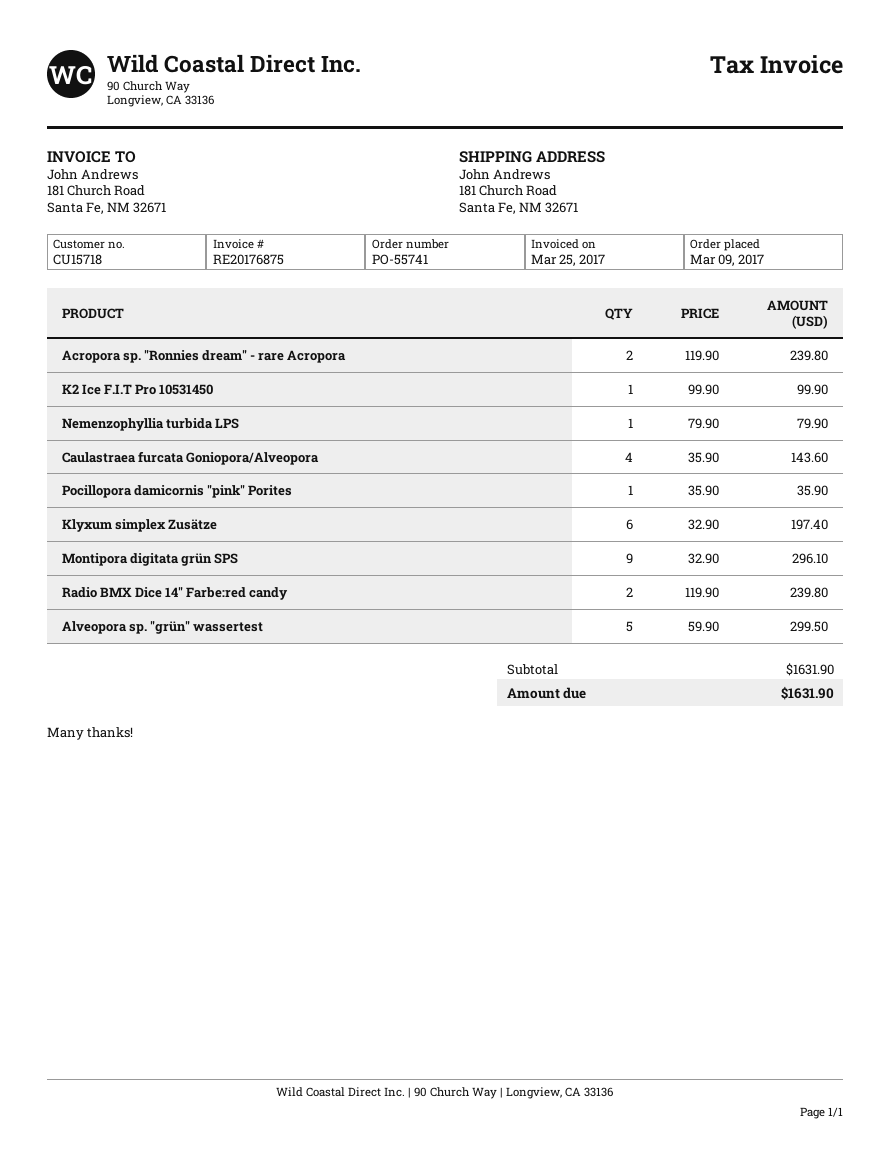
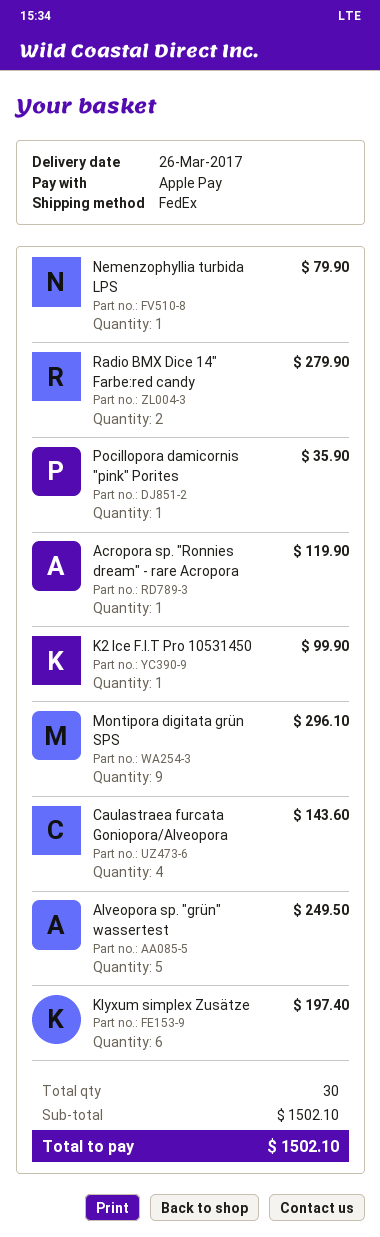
Acropora sp. "Ronnies dream" - rare Acropora: 2 for 239.80 -> 1 for 119.90
Radio BMX Dice 14" Farbe:red candy: 2 for 239.80 -> 2 for 279.90
Alveopora sp. "grün" wassertest: 5 for 299.50 -> 5 for 249.50
subtotal: 1631.90 -> 1502.10
total: 1631.90 -> 1502.10

